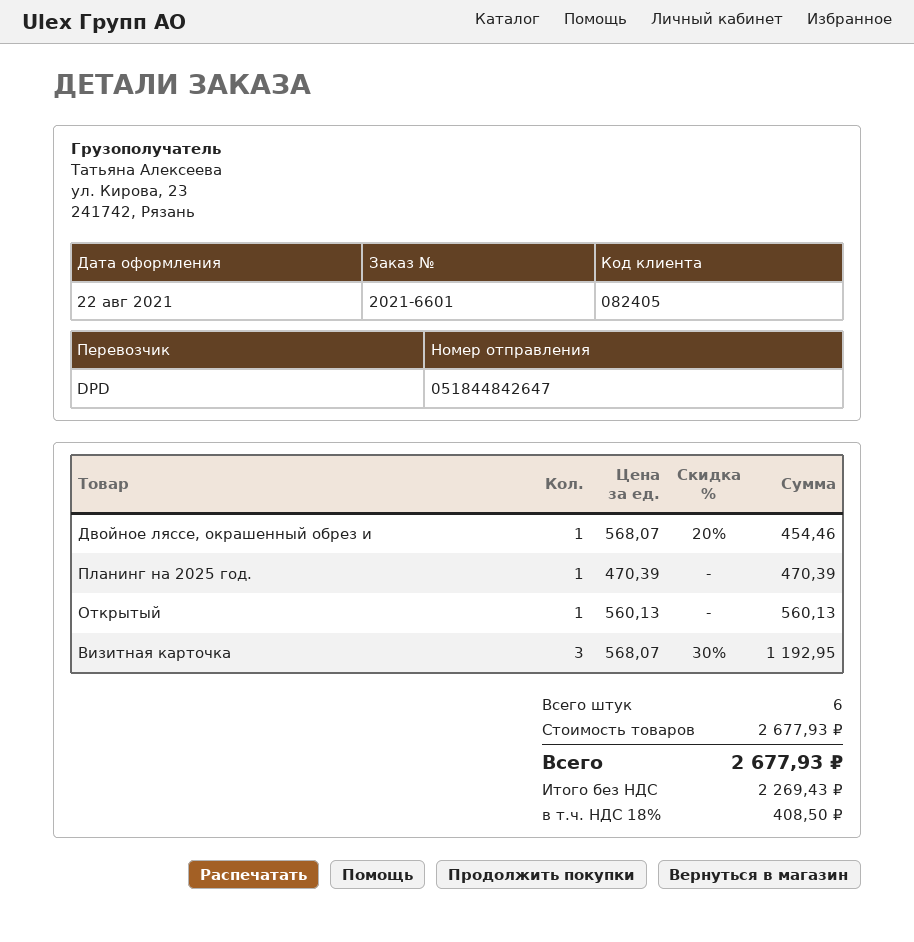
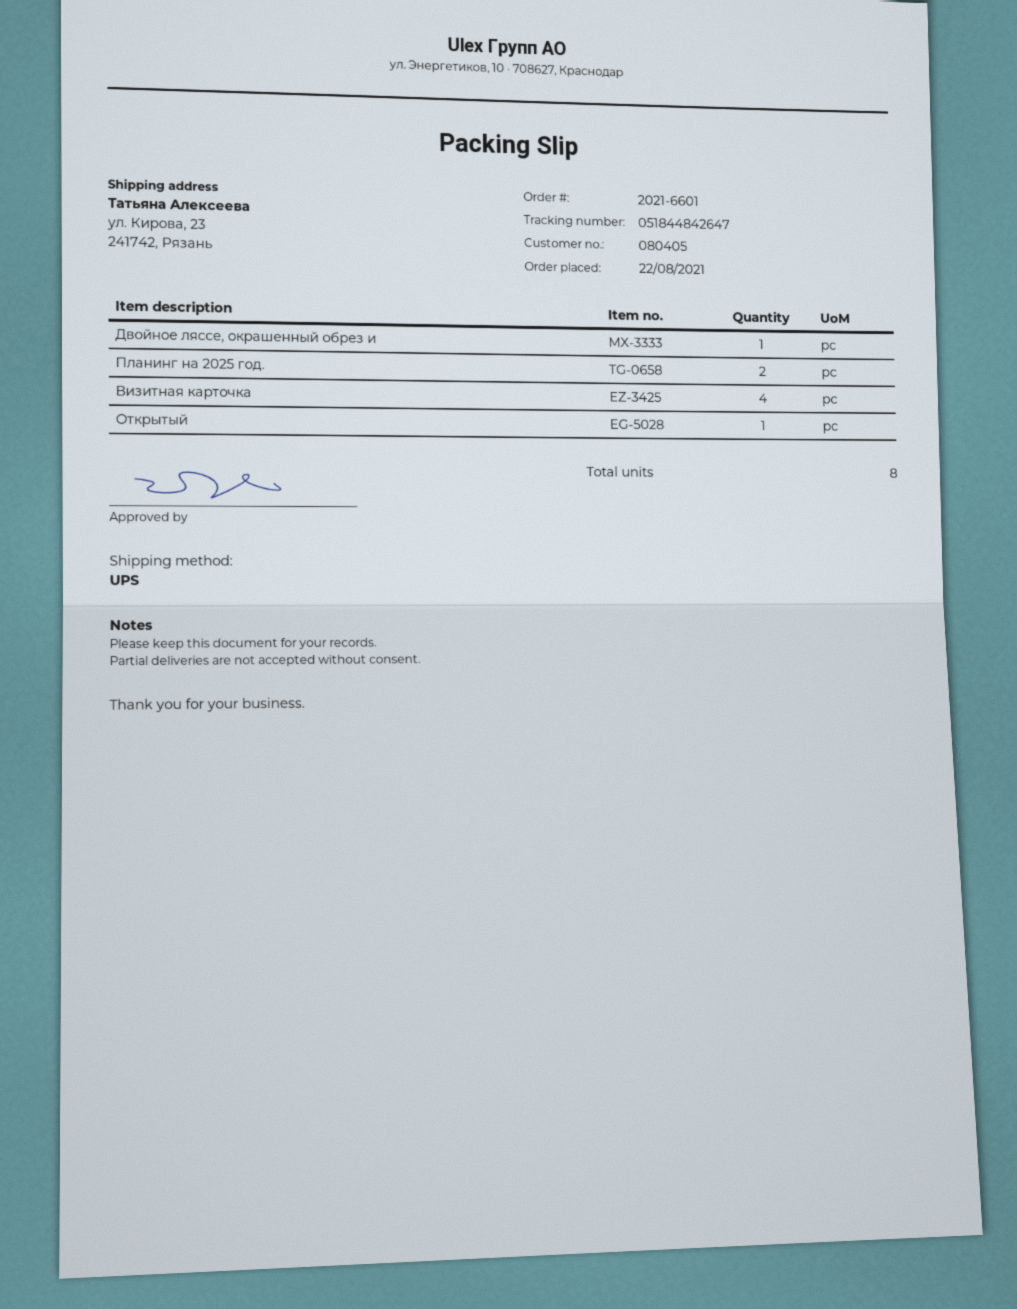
customer number: 082405 -> 080405
shipping method: DPD -> UPS
Планинг на 2025 год.: 1 -> 2
Визитная карточка: 3 -> 4
total quantity: 6 -> 8

